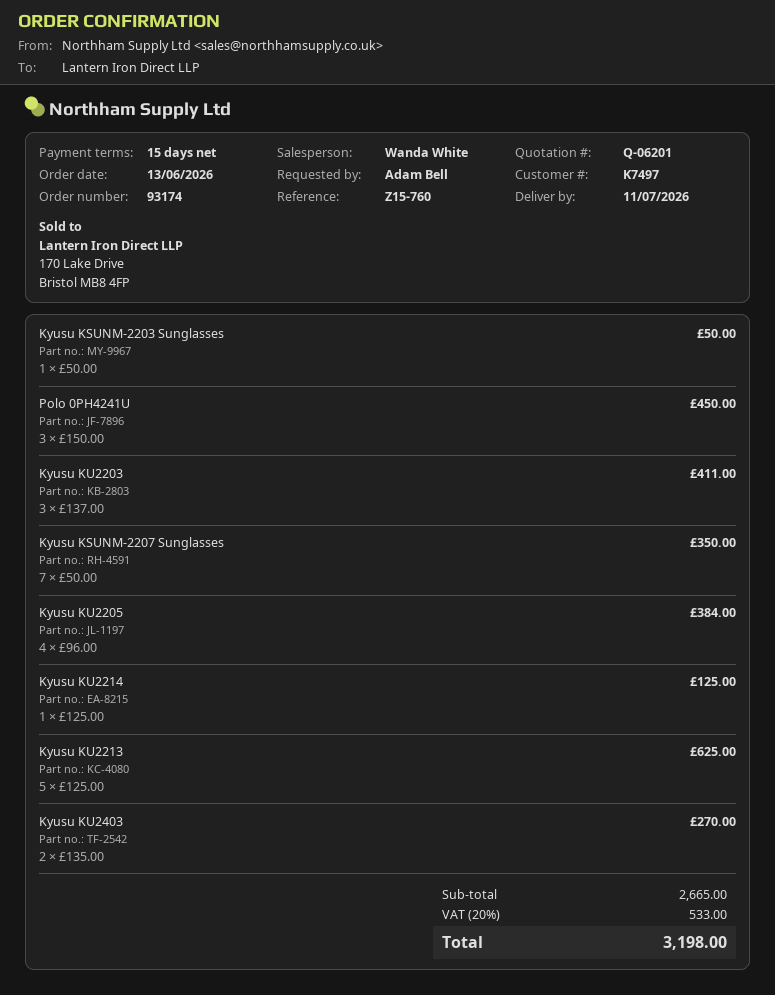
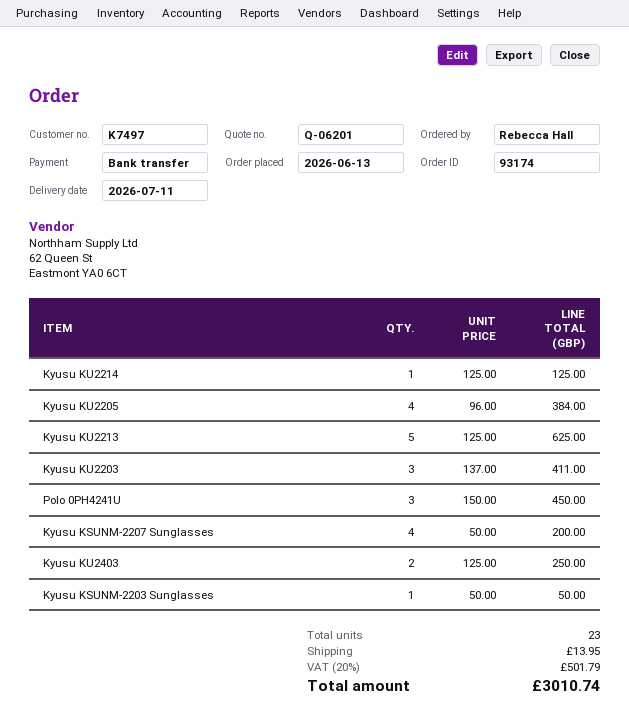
ordered by: Adam Bell -> Rebecca Hall
Kyusu KSUNM-2207 Sunglasses: 7 x 50.00 = 350.00 -> 4 x 50.00 = 200.00
Kyusu KU2403: 2 x 135.00 = 270.00 -> 2 x 125.00 = 250.00
shipping: none -> 13.95
tax: 20% = 533.00 -> 20% = 501.79
total: 3198.00 -> 3010.74

